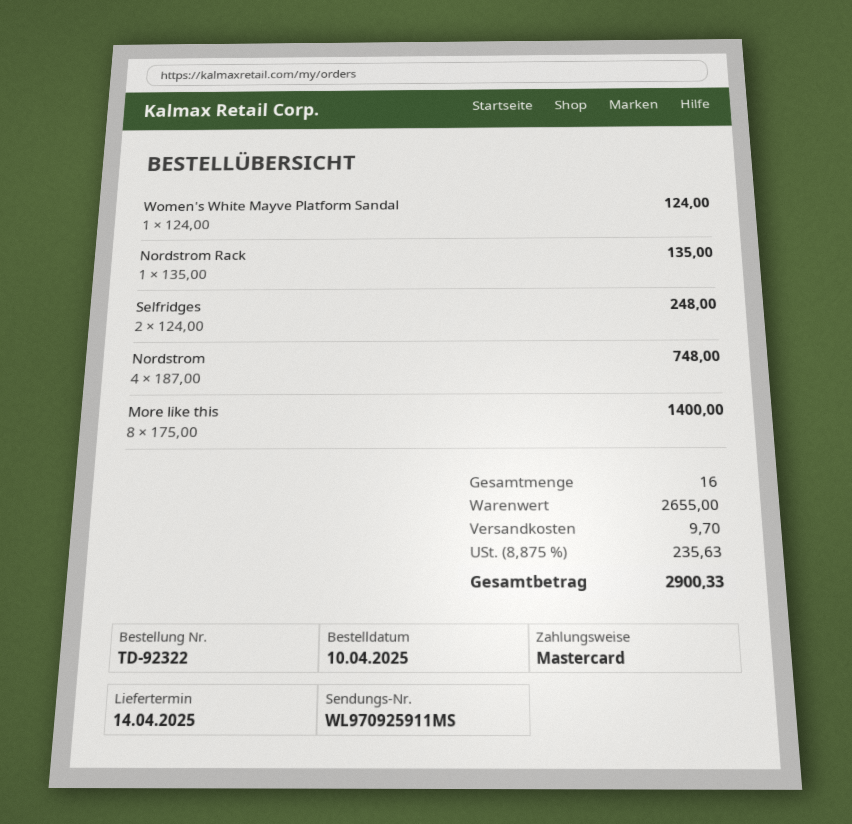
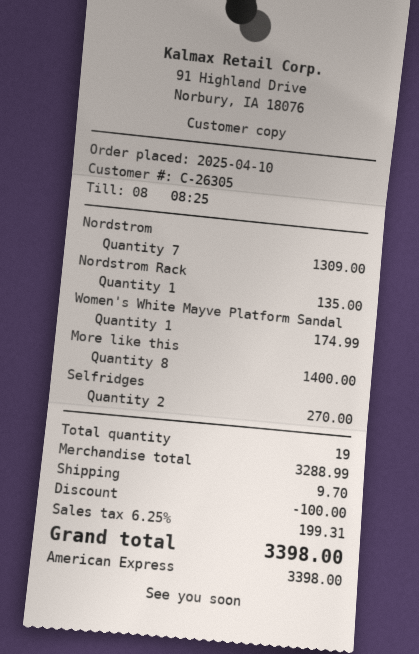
payment method: Mastercard -> American Express
Women's White Mayve Platform Sandal: 1 for 124.00 -> 1 for 174.99
Selfridges: 2 for 248.00 -> 2 for 270.00
Nordstrom: 4 for 748.00 -> 7 for 1309.00
total quantity: 16 -> 19
subtotal: 2655.00 -> 3288.99
discount: none -> 100.00
tax: 8.875% = 235.63 -> 6.25% = 199.31
total: 2900.33 -> 3398.00

